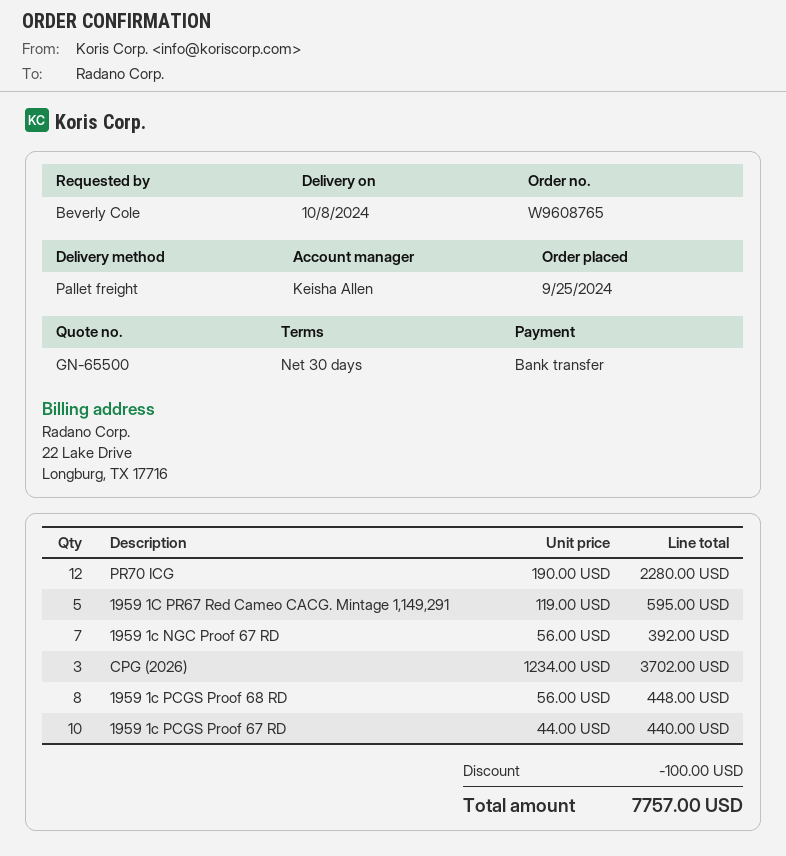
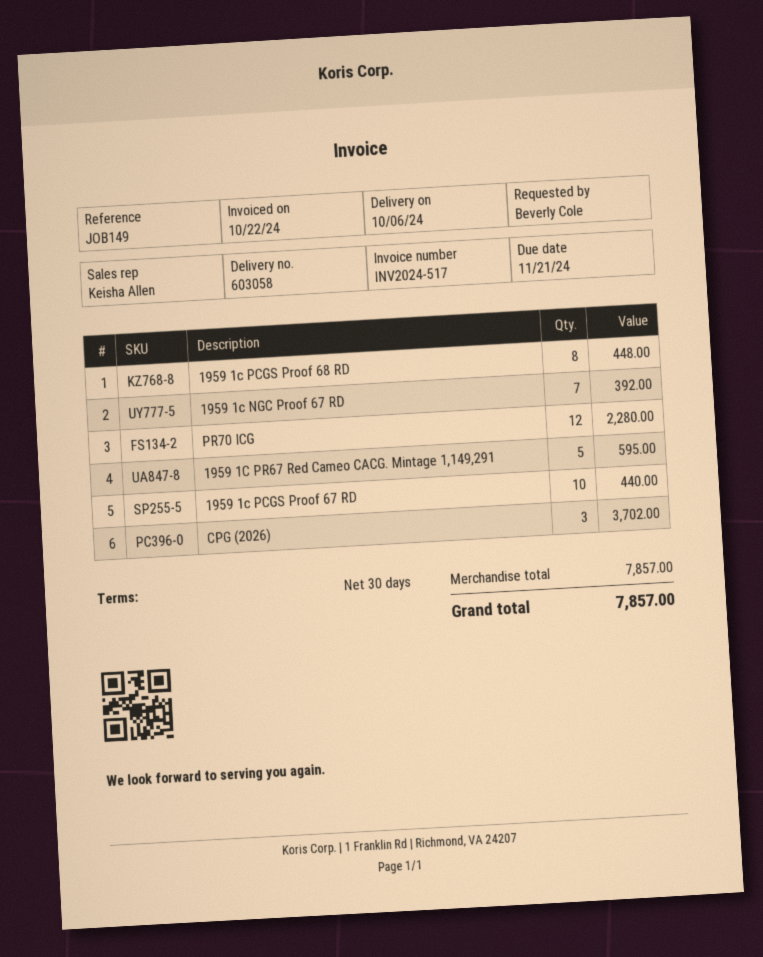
delivery date: 2024-10-08 -> 2024-10-06
discount: 100.00 -> none
total: 7757.00 -> 7857.00

